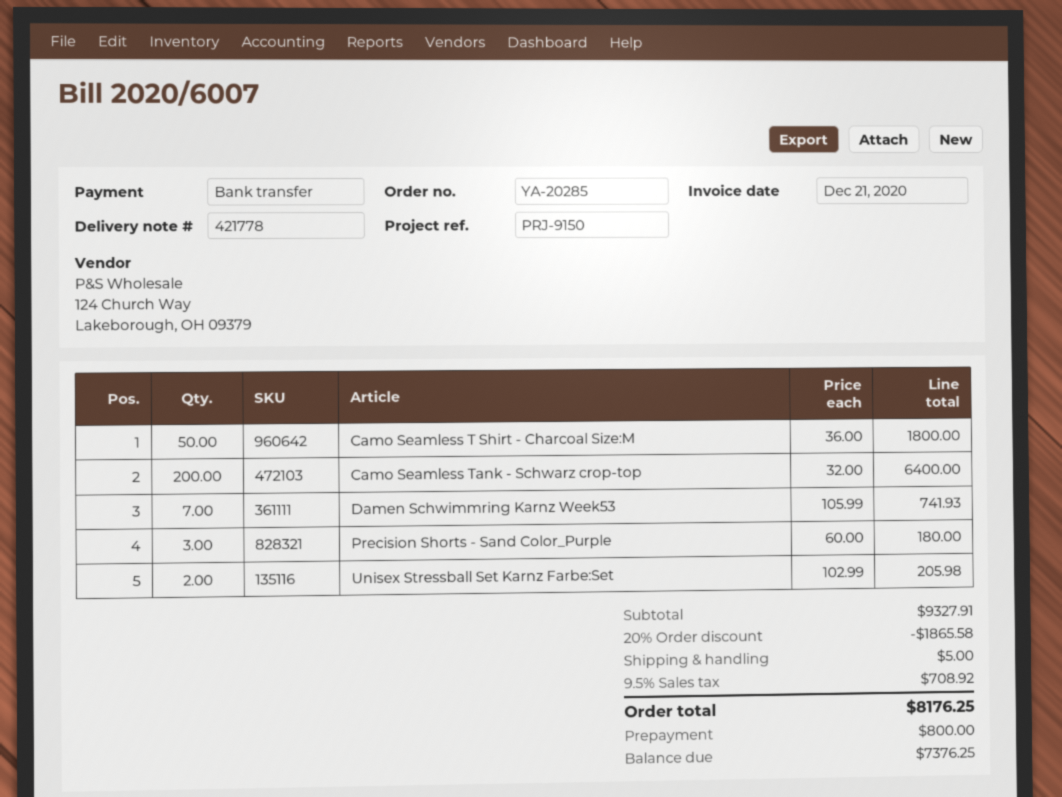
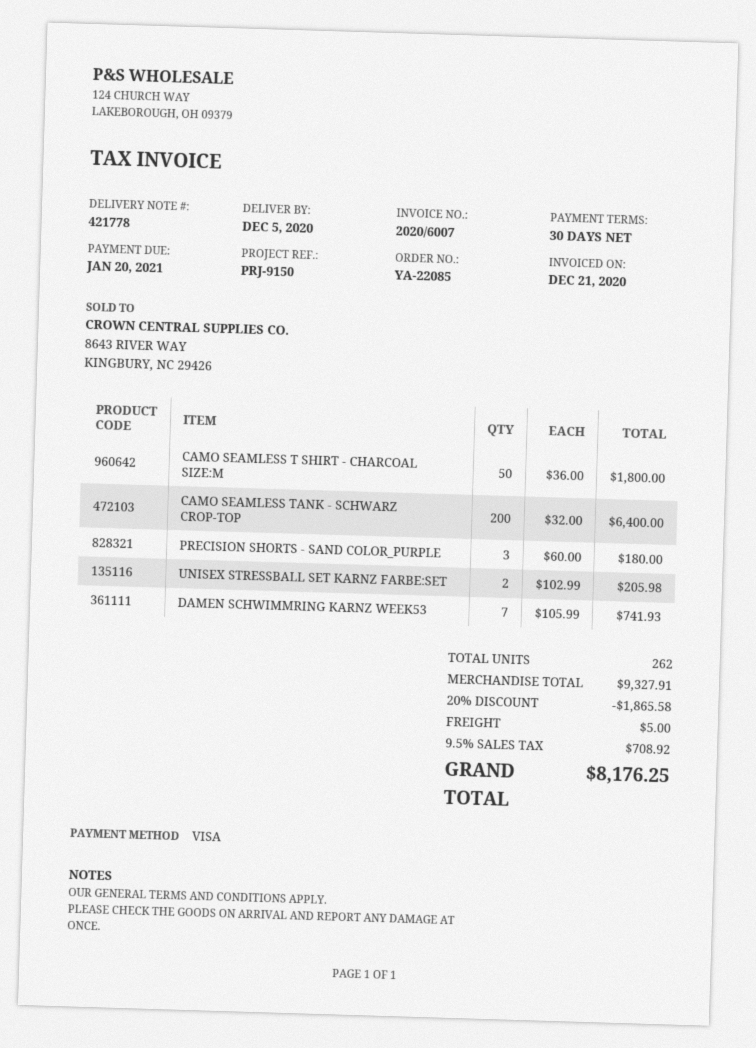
order number: YA-20285 -> YA-22085
payment method: bank transfer -> Visa

